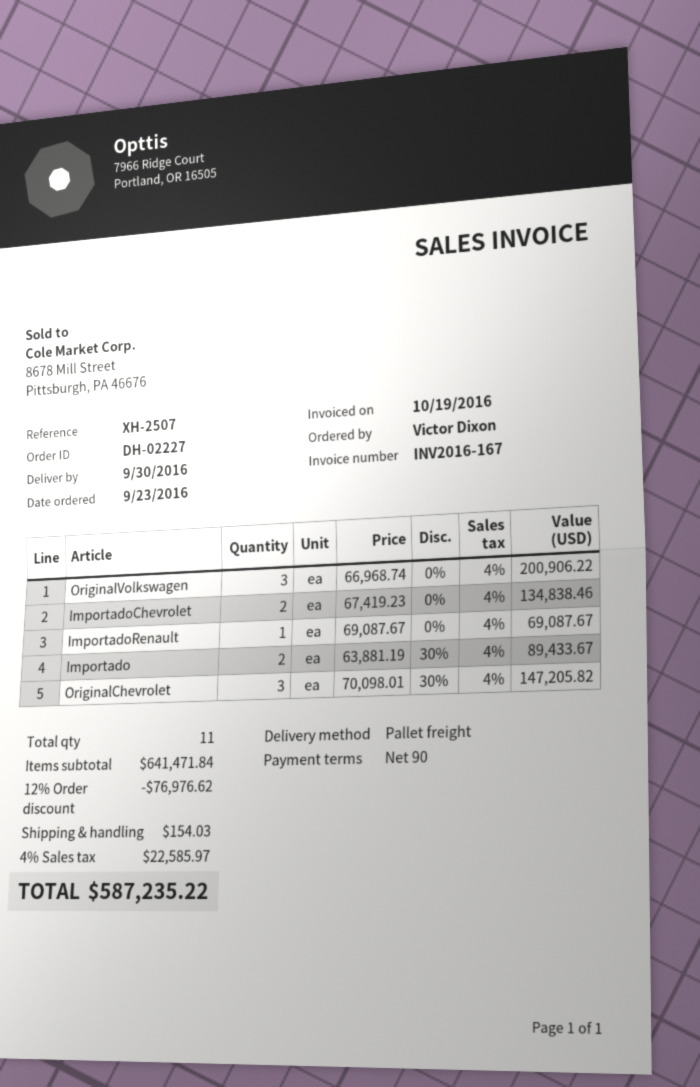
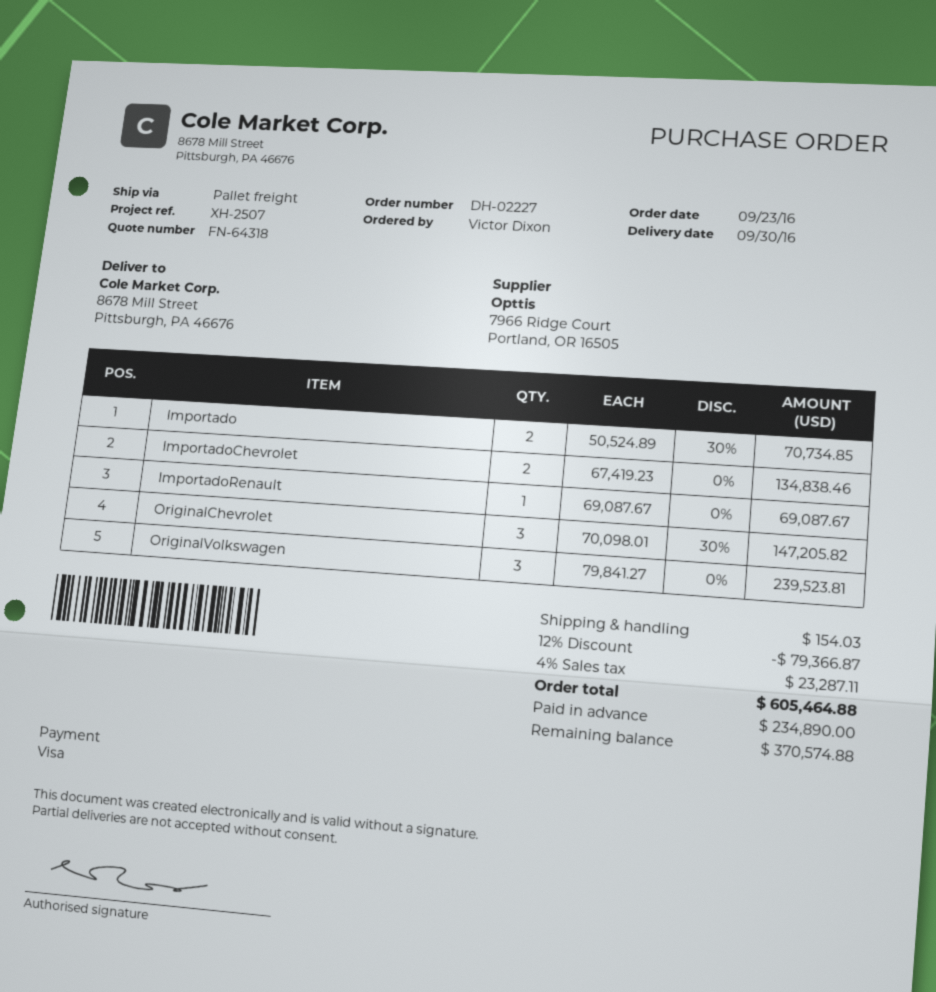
OriginalVolkswagen: 3 x 66968.74 = 200906.22 -> 3 x 79841.27 = 239523.81
Importado: 2 x 63881.19 - 30% = 89433.67 -> 2 x 50524.89 - 30% = 70734.85
discount: 12% = 76976.62 -> 12% = 79366.87
tax: 4% = 22585.97 -> 4% = 23287.11
total: 587235.22 -> 605464.88

